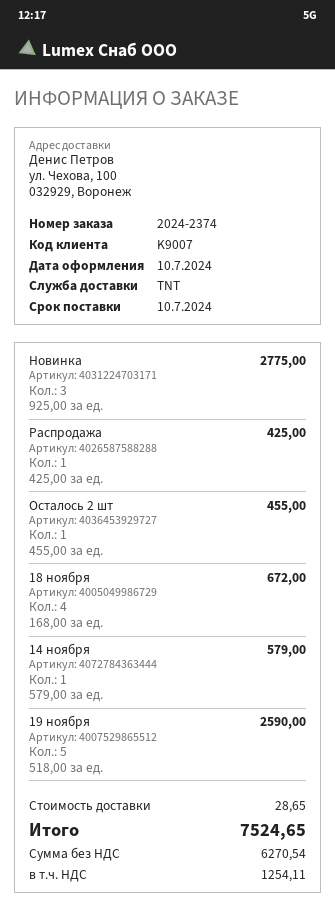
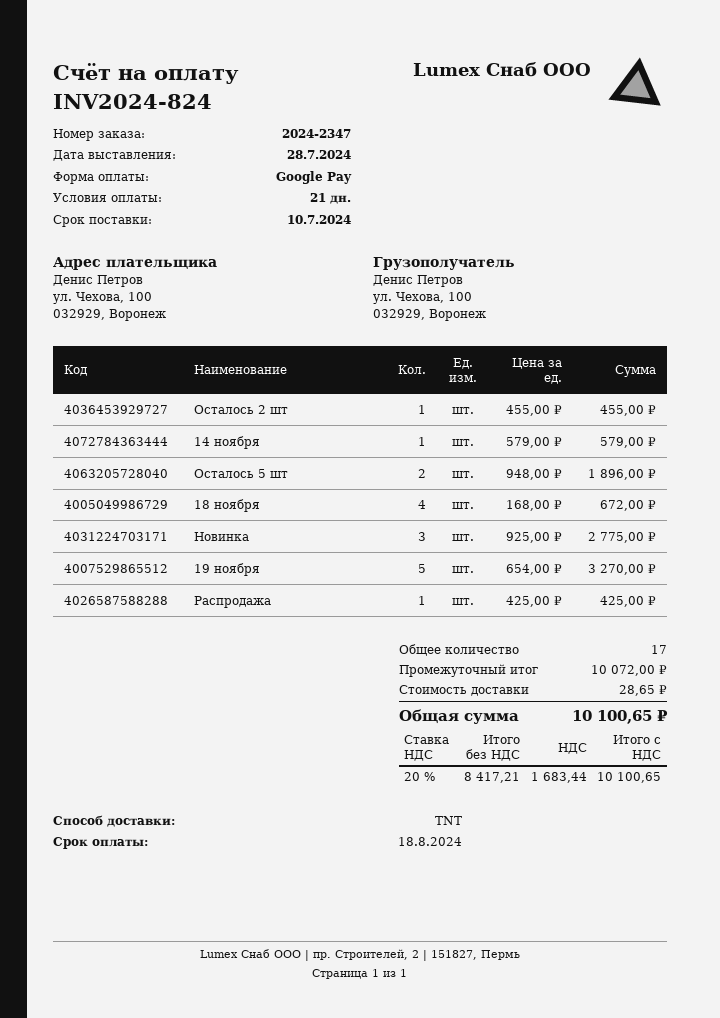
order number: 2024-2374 -> 2024-2347
19 ноября: 5 x 518.00 = 2590.00 -> 5 x 654.00 = 3270.00
Осталось 5 шт: none -> 2 x 948.00 = 1896.00
net: 6270.54 -> 8417.21
tax: 1254.11 -> 1683.44
total: 7524.65 -> 10100.65

